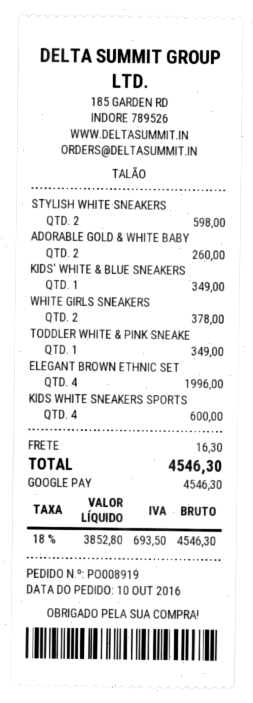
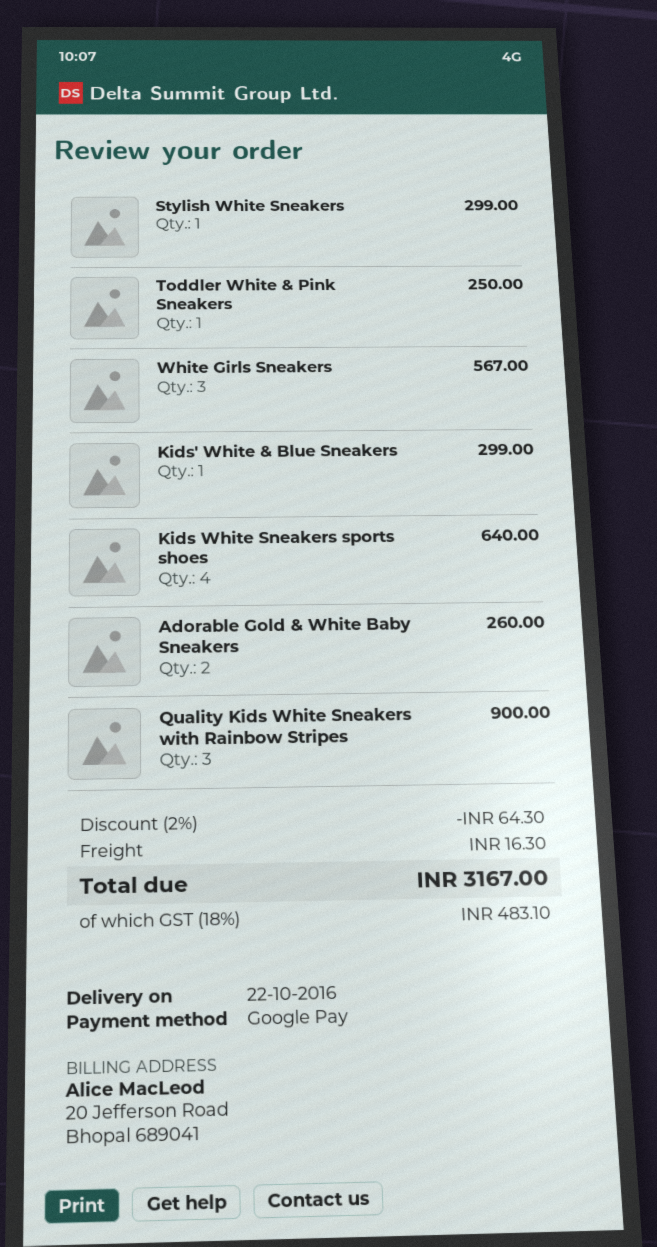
STYLISH WHITE SNEAKERS: 2 for 598.00 -> 1 for 299.00
KIDS' WHITE & BLUE SNEAKERS: 1 for 349.00 -> 1 for 299.00
WHITE GIRLS SNEAKERS: 2 for 378.00 -> 3 for 567.00
TODDLER WHITE & PINK SNEAKE: 1 for 349.00 -> 1 for 250.00
ELEGANT BROWN ETHNIC SET: 4 for 1996.00 -> none
KIDS WHITE SNEAKERS SPORTS: 4 for 600.00 -> 4 for 640.00
Quality Kids White Sneakers with Rainbow Stripes: none -> 3 for 900.00
discount: none -> 2% = 64.30
tax: 18% = 693.50 -> 18% = 483.10
total: 4546.30 -> 3167.00

